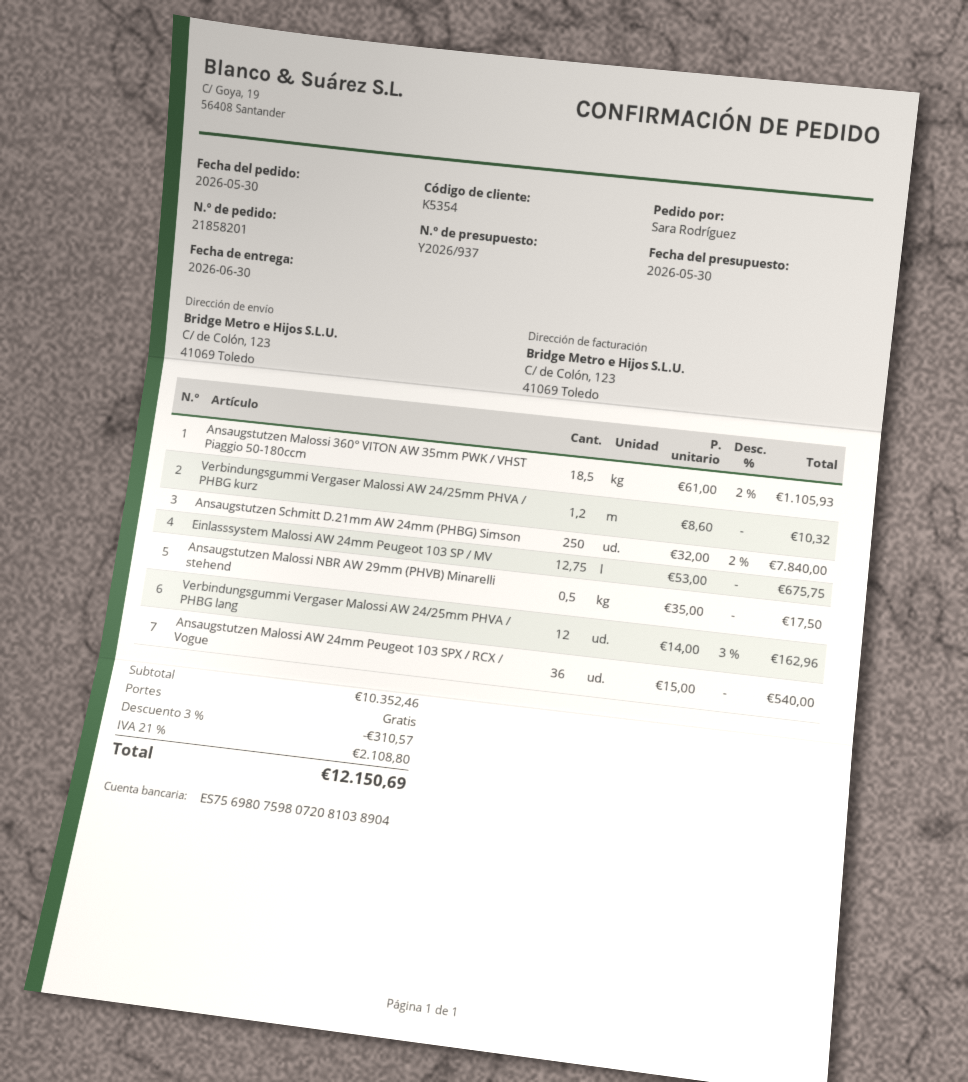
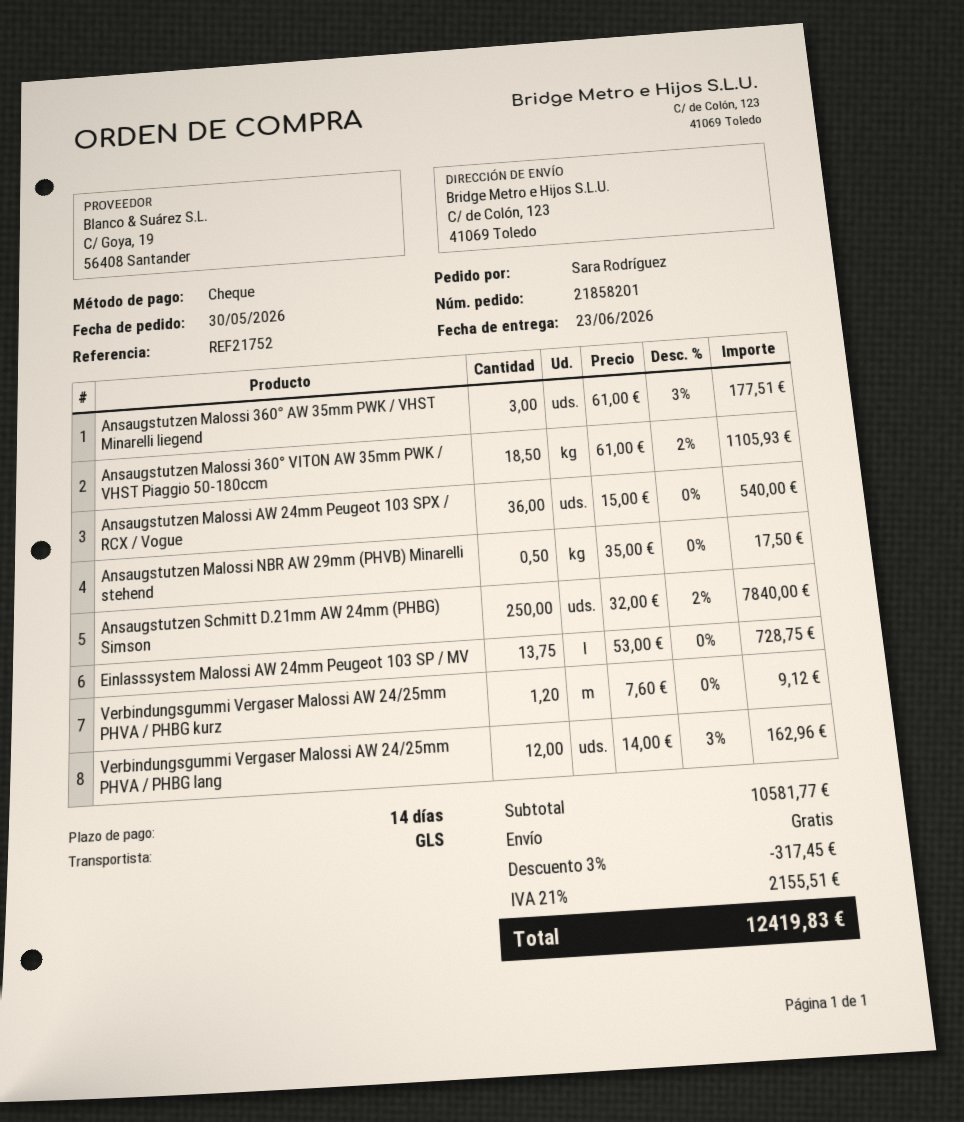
delivery date: 2026-06-30 -> 2026-06-23
Verbindungsgummi Vergaser Malossi AW 24/25mm PHVA / PHBG kurz: 1.2 x 8.60 = 10.32 -> 1.2 x 7.60 = 9.12
Einlasssystem Malossi AW 24mm Peugeot 103 SP / MV: 12.75 x 53.00 = 675.75 -> 13.75 x 53.00 = 728.75
Ansaugstutzen Malossi 360° AW 35mm PWK / VHST Minarelli liegend: none -> 3 x 61.00 - 3% = 177.51
subtotal: 10352.46 -> 10581.77
discount: 3% = 310.57 -> 3% = 317.45
tax: 21% = 2108.80 -> 21% = 2155.51
total: 12150.69 -> 12419.83

